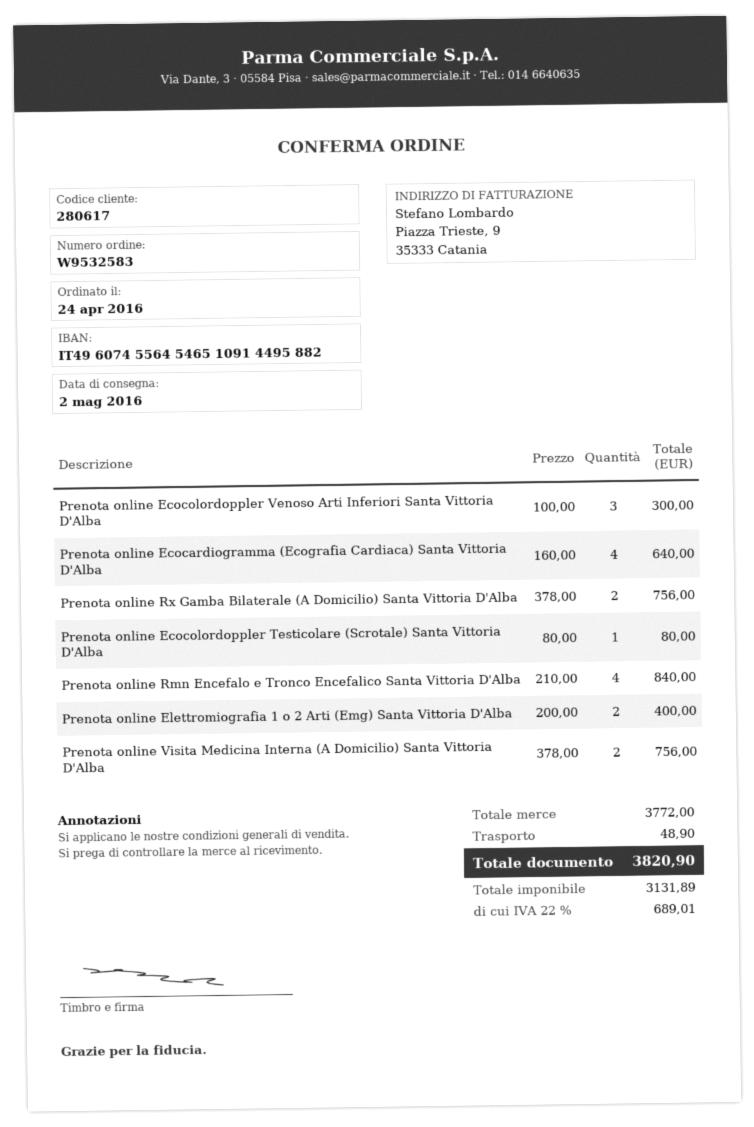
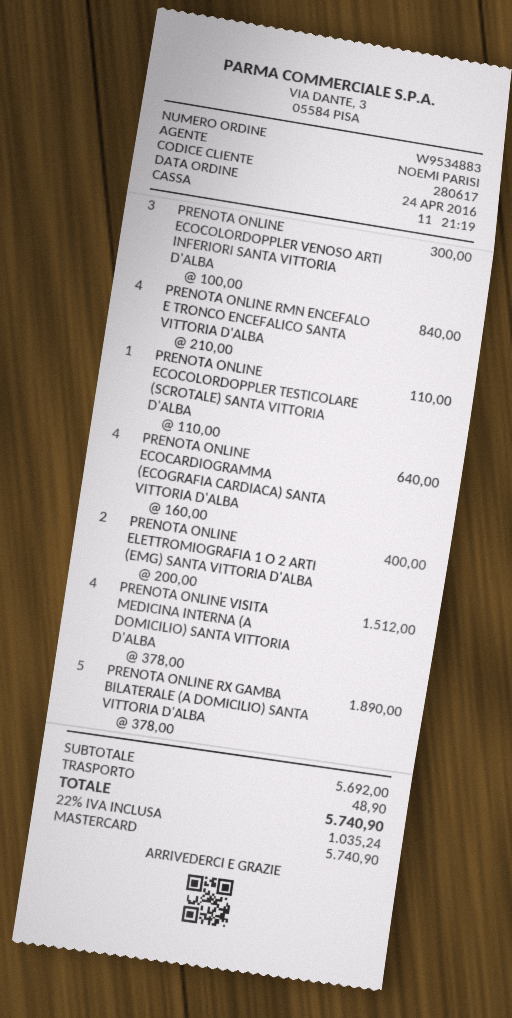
order number: W9532583 -> W9534883
Prenota online Rx Gamba Bilaterale (A Domicilio) Santa Vittoria D'Alba: 2 x 378.00 = 756.00 -> 5 x 378.00 = 1890.00
Prenota online Ecocolordoppler Testicolare (Scrotale) Santa Vittoria D'Alba: 1 x 80.00 = 80.00 -> 1 x 110.00 = 110.00
Prenota online Visita Medicina Interna (A Domicilio) Santa Vittoria D'Alba: 2 x 378.00 = 756.00 -> 4 x 378.00 = 1512.00
subtotal: 3772.00 -> 5692.00
tax: 22% = 689.01 -> 22% = 1035.24
total: 3820.90 -> 5740.90

